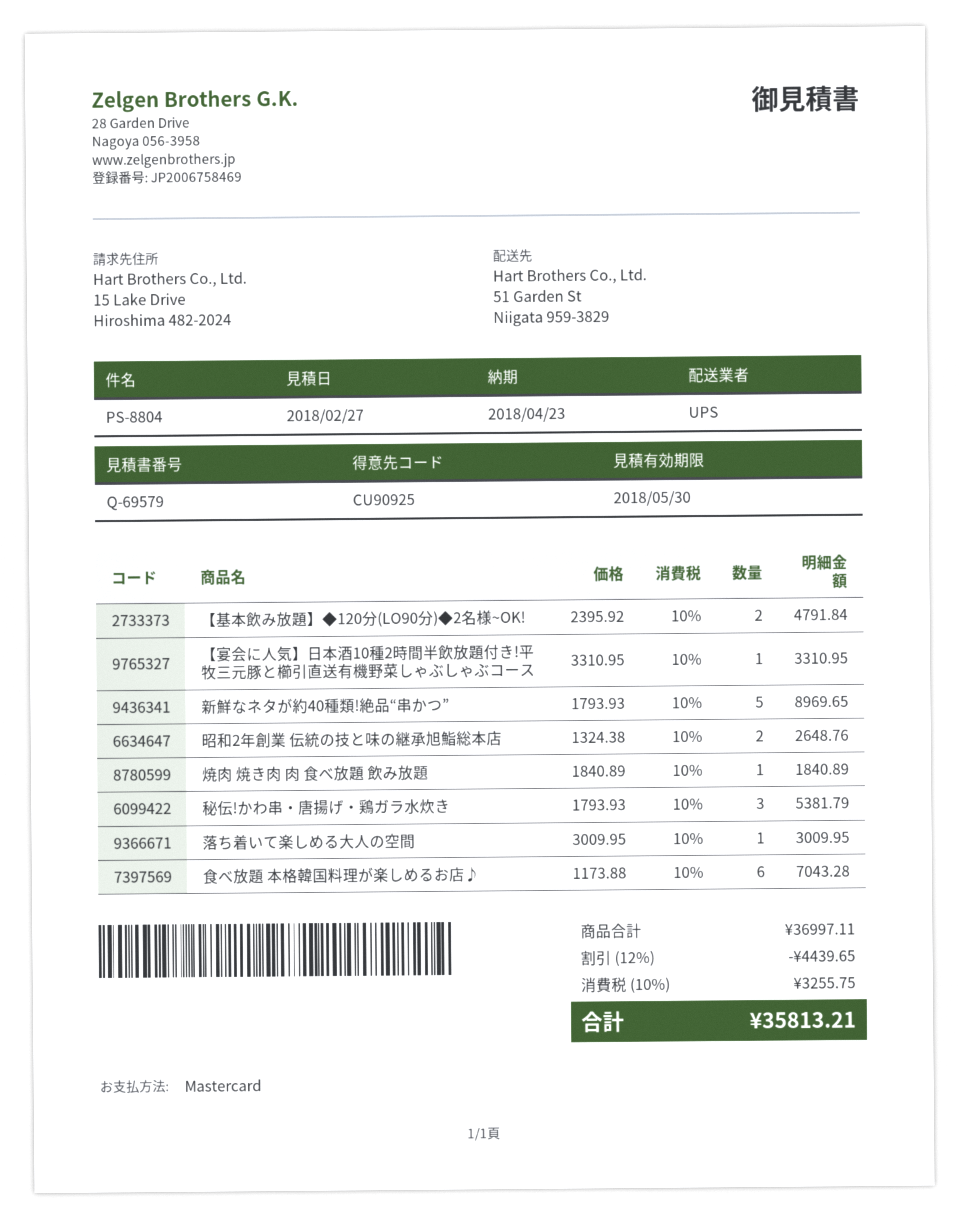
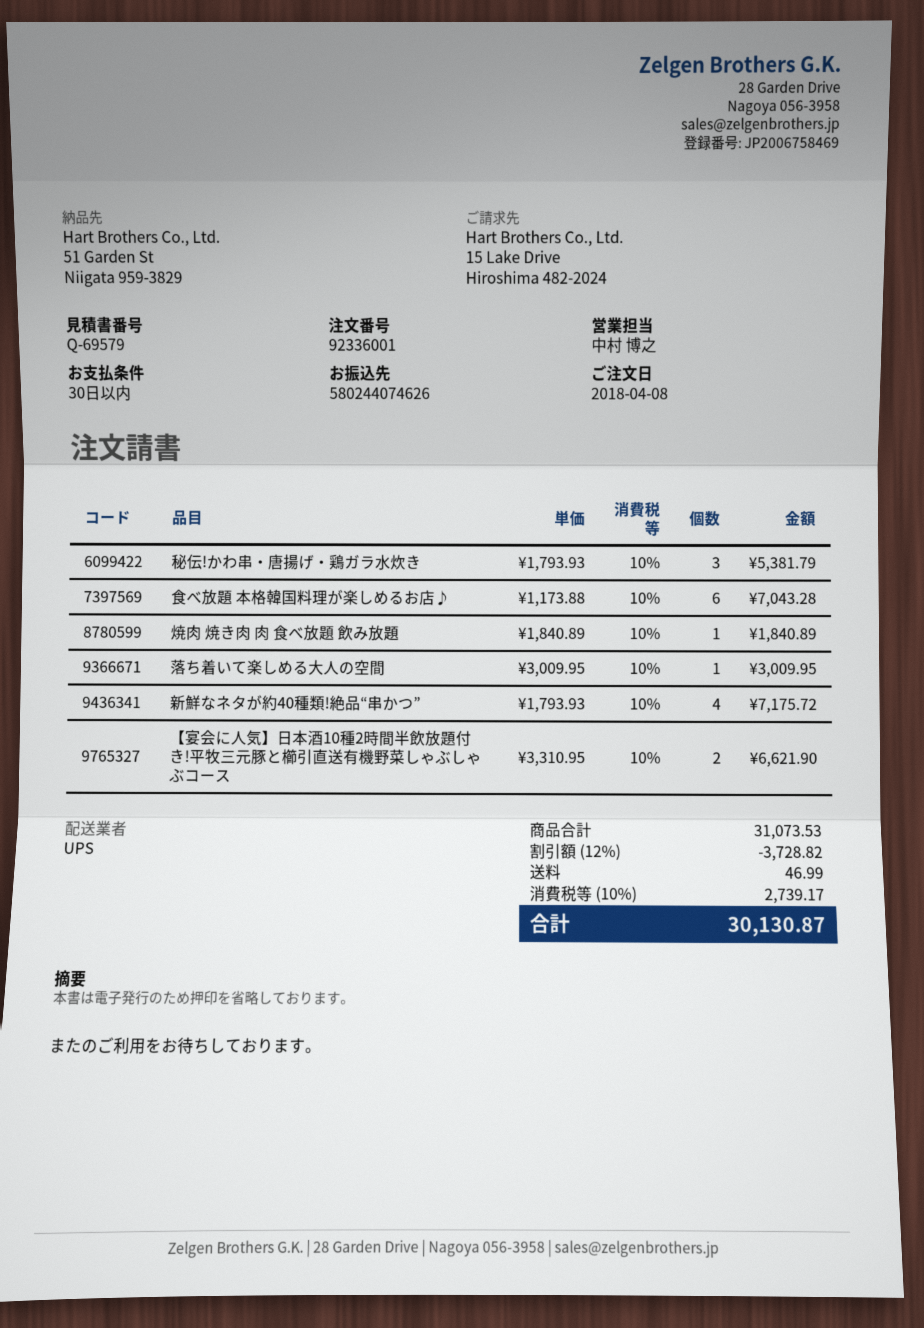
【基本飲み放題】◆120分(LO90分)◆2名様~OK!: 2 x 2395.92 = 4791.84 -> none
【宴会に人気】日本酒10種2時間半飲放題付き!平牧三元豚と櫛引直送有機野菜しゃぶしゃぶコース: 1 x 3310.95 = 3310.95 -> 2 x 3310.95 = 6621.90
新鮮なネタが約40種類!絶品“串かつ”: 5 x 1793.93 = 8969.65 -> 4 x 1793.93 = 7175.72
昭和2年創業 伝統の技と味の継承旭鮨総本店: 2 x 1324.38 = 2648.76 -> none
subtotal: 36997.11 -> 31073.53
discount: 12% = 4439.65 -> 12% = 3728.82
shipping: none -> 46.99
tax: 10% = 3255.75 -> 10% = 2739.17
total: 35813.21 -> 30130.87

